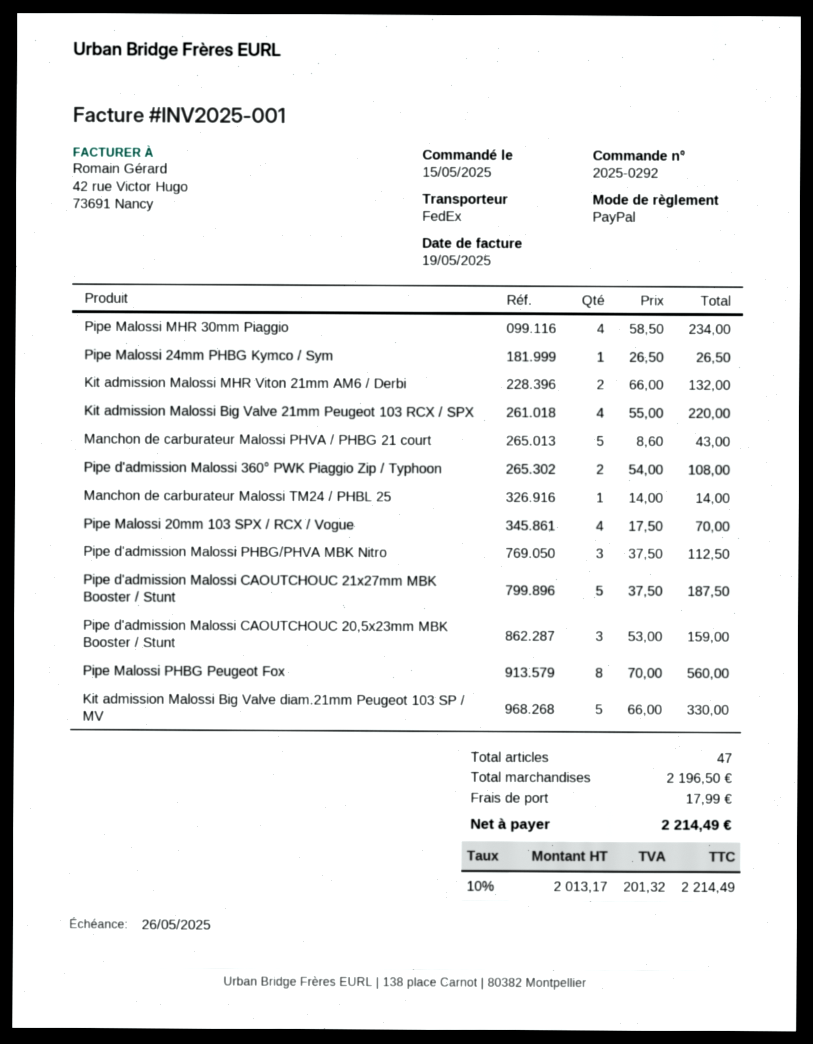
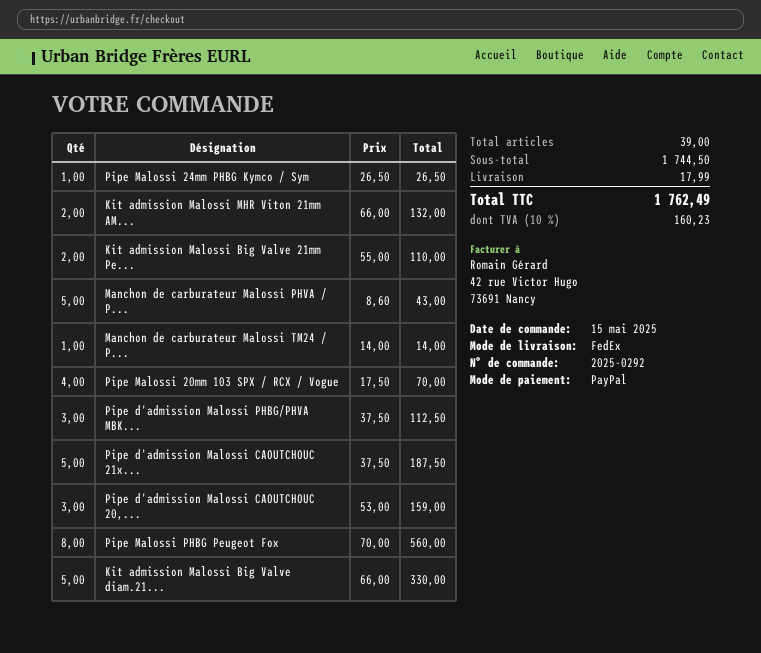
Pipe Malossi MHR 30mm Piaggio: 4 x 58.50 = 234.00 -> none
Kit admission Malossi Big Valve 21mm Peugeot 103 RCX / SPX: 4 x 55.00 = 220.00 -> 2 x 55.00 = 110.00
Pipe d'admission Malossi 360° PWK Piaggio Zip / Typhoon: 2 x 54.00 = 108.00 -> none
total quantity: 47 -> 39
subtotal: 2196.50 -> 1744.50
tax: 10% = 201.32 -> 10% = 160.23
total: 2214.49 -> 1762.49

